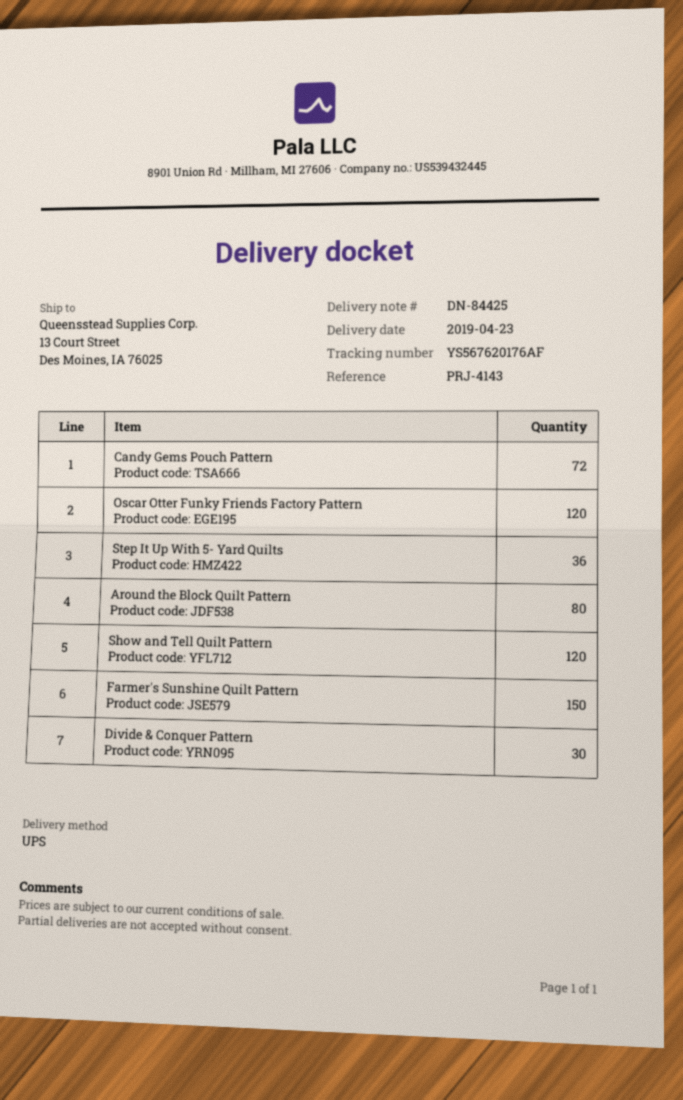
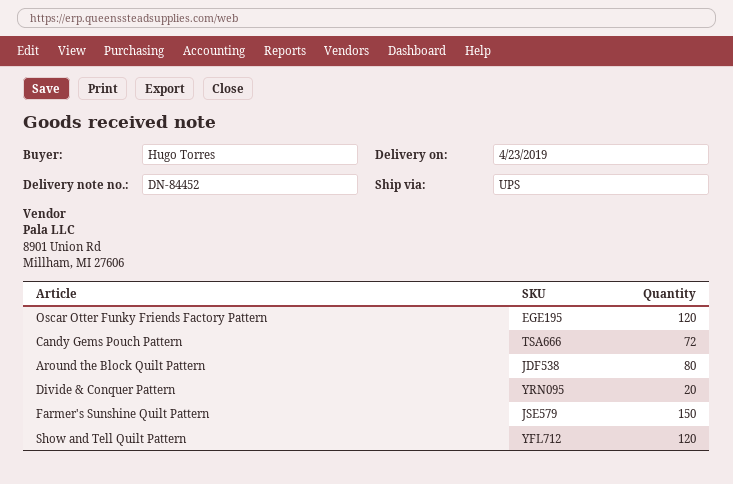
delivery note number: DN-84425 -> DN-84452
Step It Up With 5- Yard Quilts: 36 -> none
Divide & Conquer Pattern: 30 -> 20

